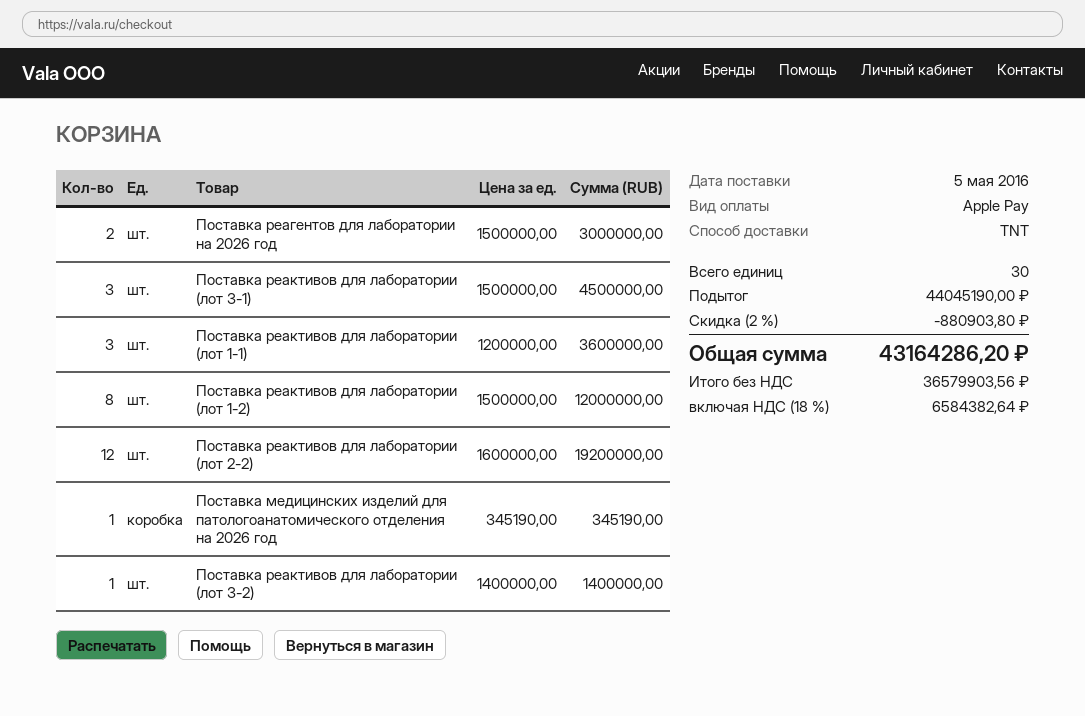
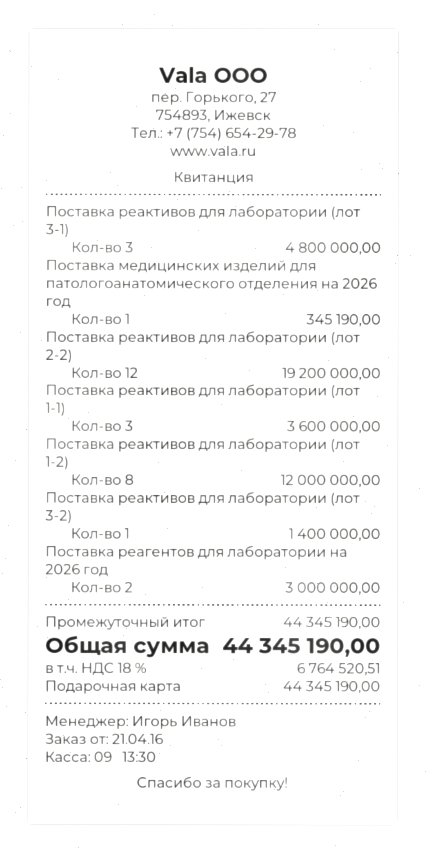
payment method: Apple Pay -> gift card
Поставка реактивов для лаборатории (лот 3-1): 3 for 4500000.00 -> 3 for 4800000.00
subtotal: 44045190.00 -> 44345190.00
discount: 2% = 880903.80 -> none
tax: 18% = 6584382.64 -> 18% = 6764520.51
total: 43164286.20 -> 44345190.00

